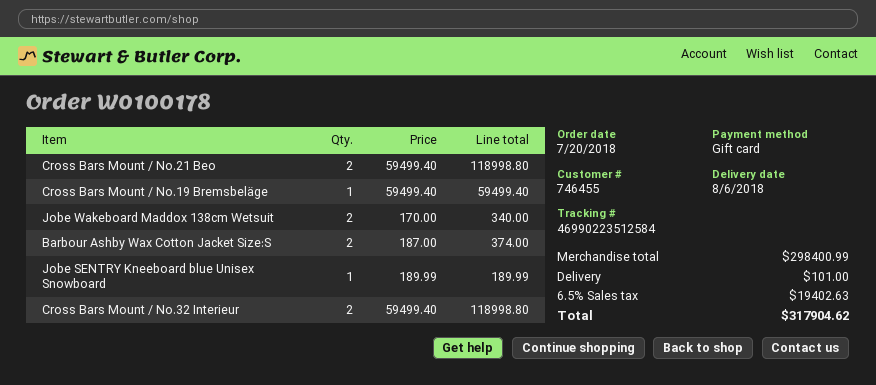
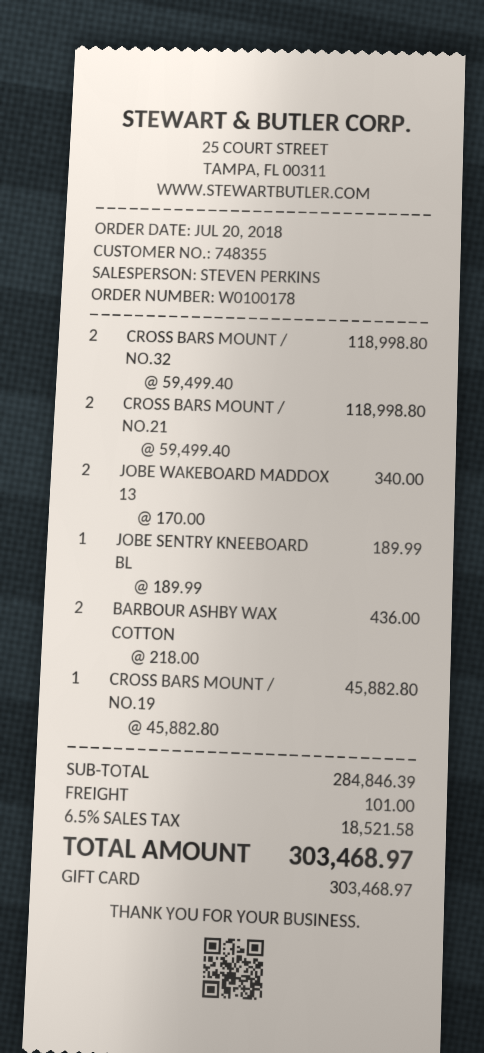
customer number: 746455 -> 748355
Cross Bars Mount / No.19 Bremsbeläge: 1 x 59499.40 = 59499.40 -> 1 x 45882.80 = 45882.80
Barbour Ashby Wax Cotton Jacket Size:S: 2 x 187.00 = 374.00 -> 2 x 218.00 = 436.00
subtotal: 298400.99 -> 284846.39
tax: 6.5% = 19402.63 -> 6.5% = 18521.58
total: 317904.62 -> 303468.97

